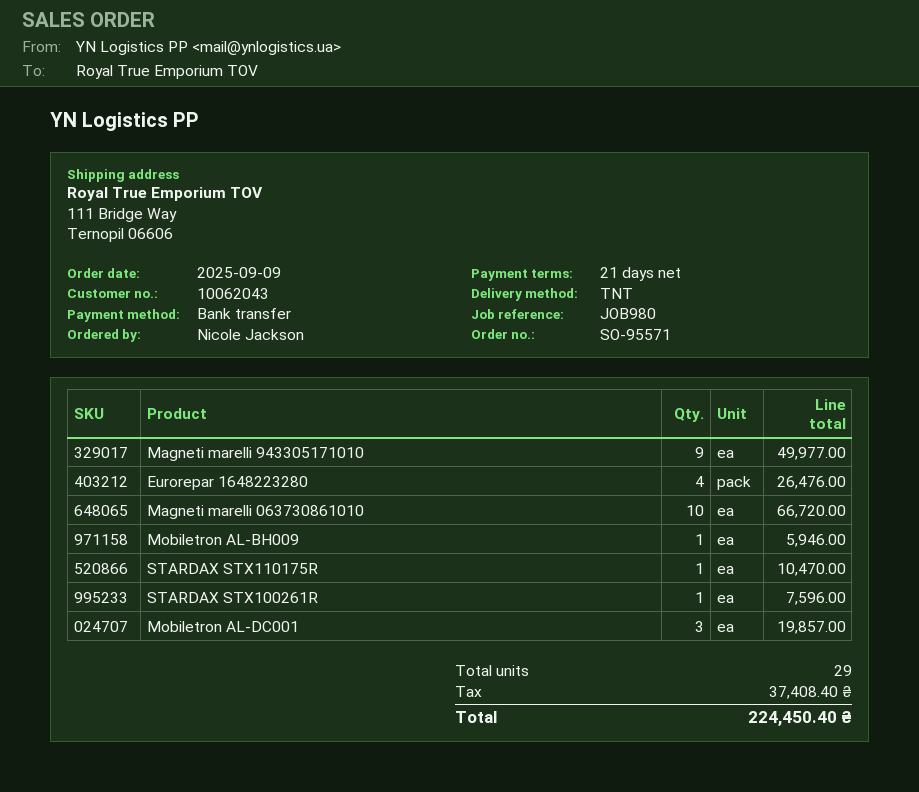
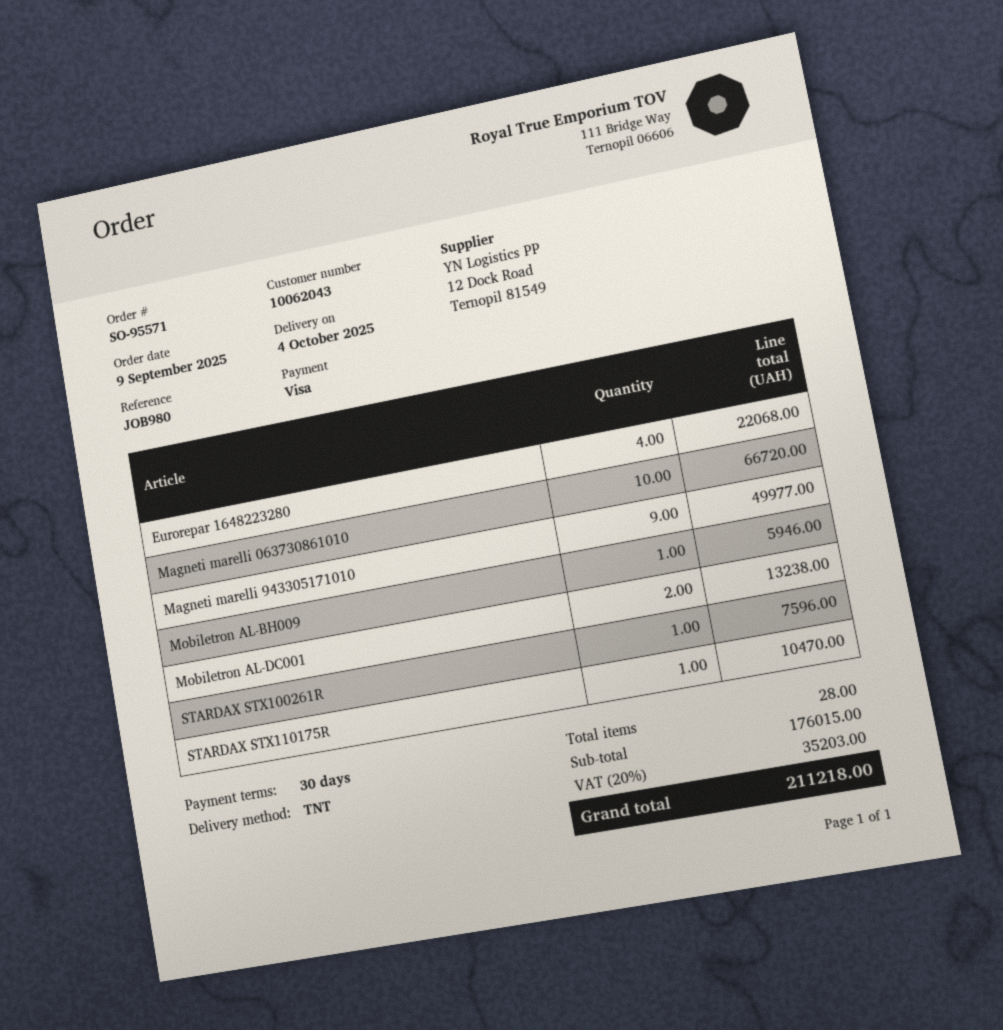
payment terms: 21 days -> 30 days
payment method: bank transfer -> Visa
Eurorepar 1648223280: 4 for 26476.00 -> 4 for 22068.00
Mobiletron AL-DC001: 3 for 19857.00 -> 2 for 13238.00
total quantity: 29 -> 28
tax: 37408.40 -> 35203.00
total: 224450.40 -> 211218.00

